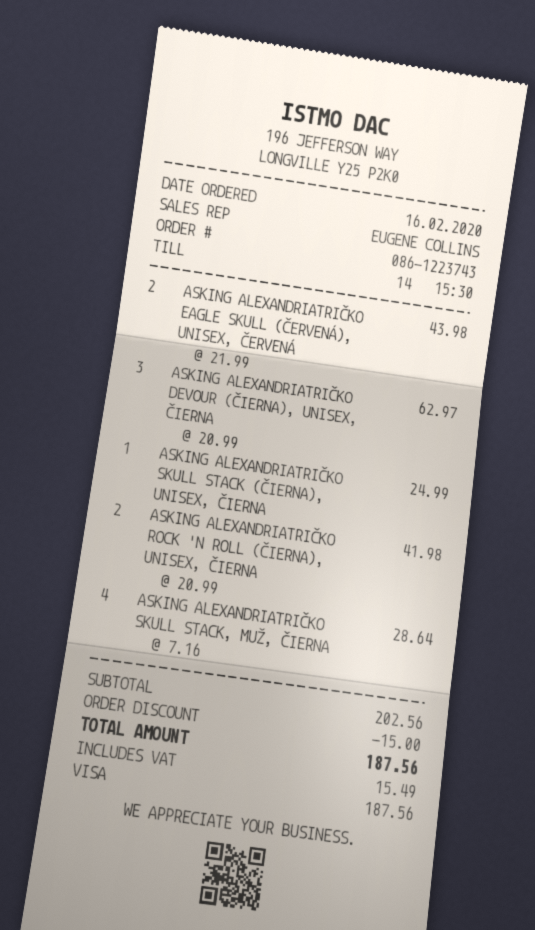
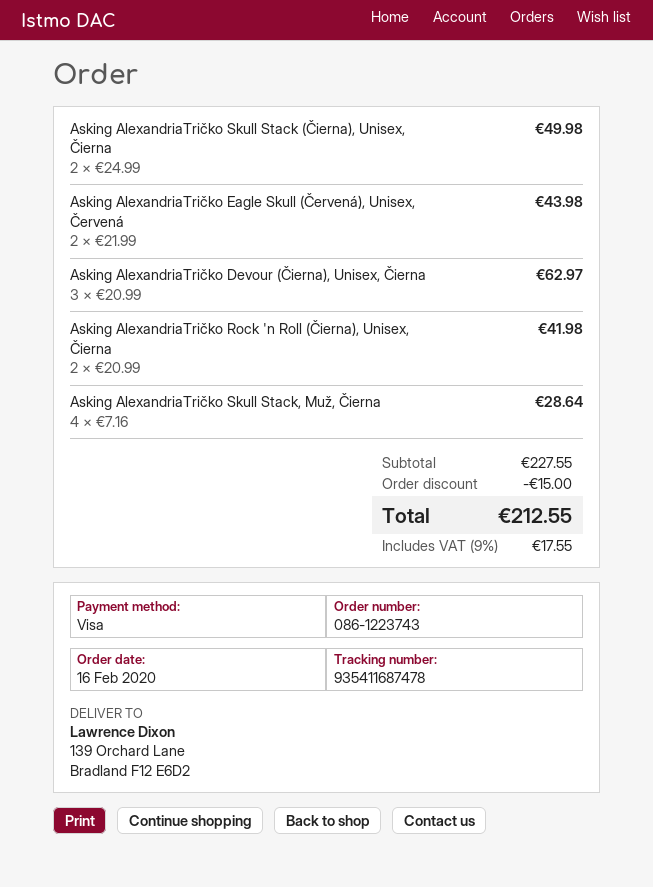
ASKING ALEXANDRIATRIČKO SKULL STACK (ČIERNA), UNISEX, ČIERNA: 1 x 24.99 = 24.99 -> 2 x 24.99 = 49.98
subtotal: 202.56 -> 227.55
tax: 15.49 -> 17.55
total: 187.56 -> 212.55

